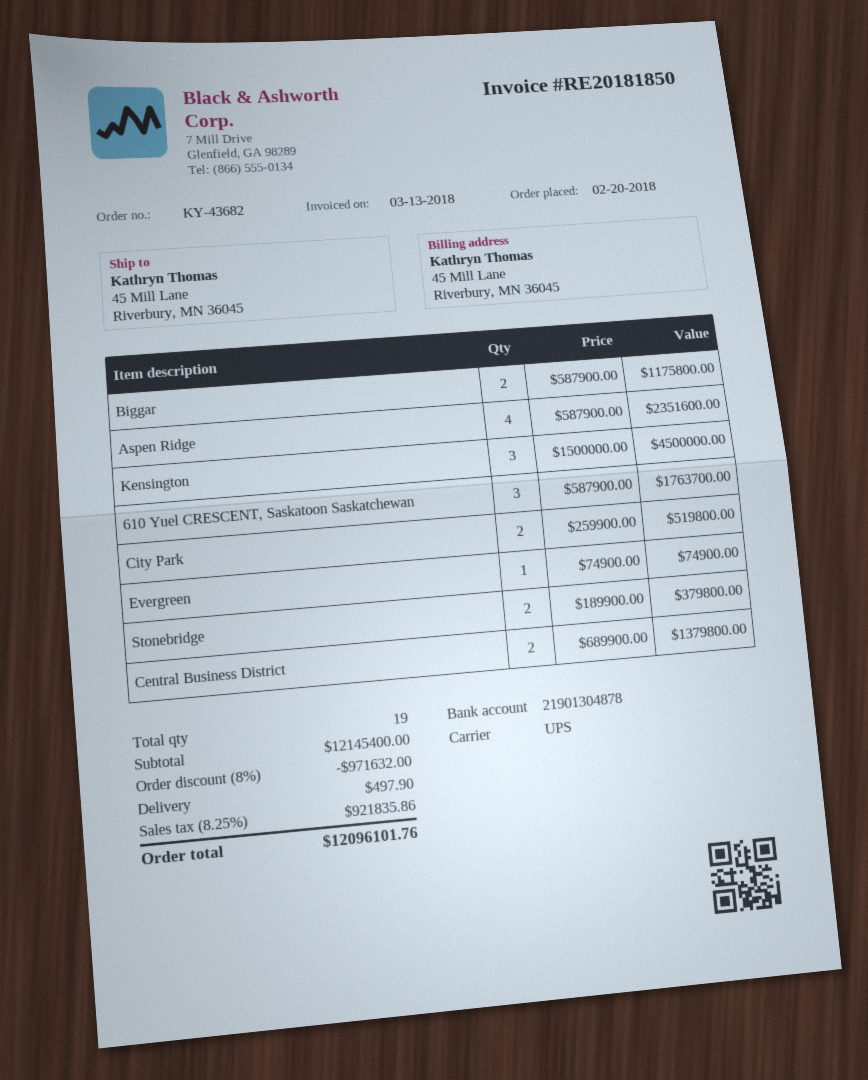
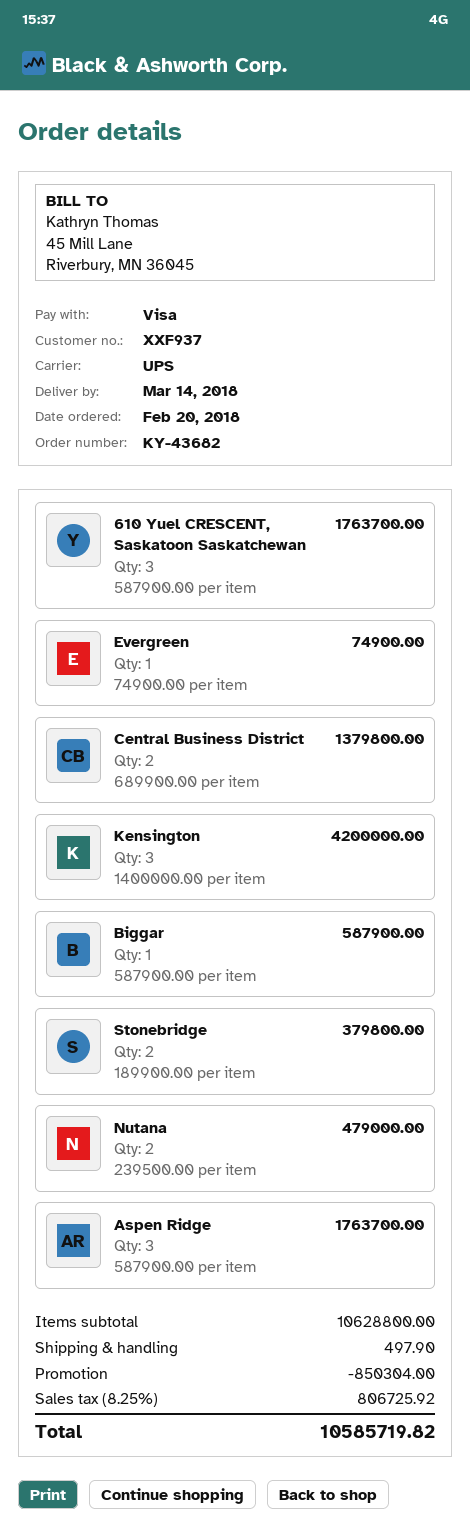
Biggar: 2 x 587900.00 = 1175800.00 -> 1 x 587900.00 = 587900.00
Aspen Ridge: 4 x 587900.00 = 2351600.00 -> 3 x 587900.00 = 1763700.00
Kensington: 3 x 1500000.00 = 4500000.00 -> 3 x 1400000.00 = 4200000.00
City Park: 2 x 259900.00 = 519800.00 -> none
Nutana: none -> 2 x 239500.00 = 479000.00
subtotal: 12145400.00 -> 10628800.00
discount: 971632.00 -> 850304.00
tax: 8.25% = 921835.86 -> 8.25% = 806725.92
total: 12096101.76 -> 10585719.82

